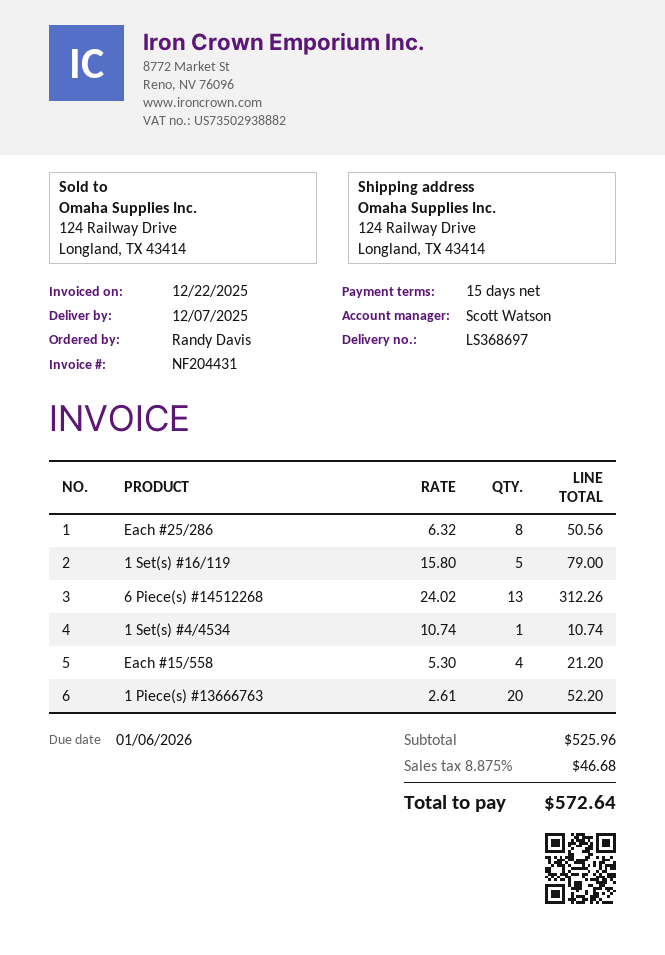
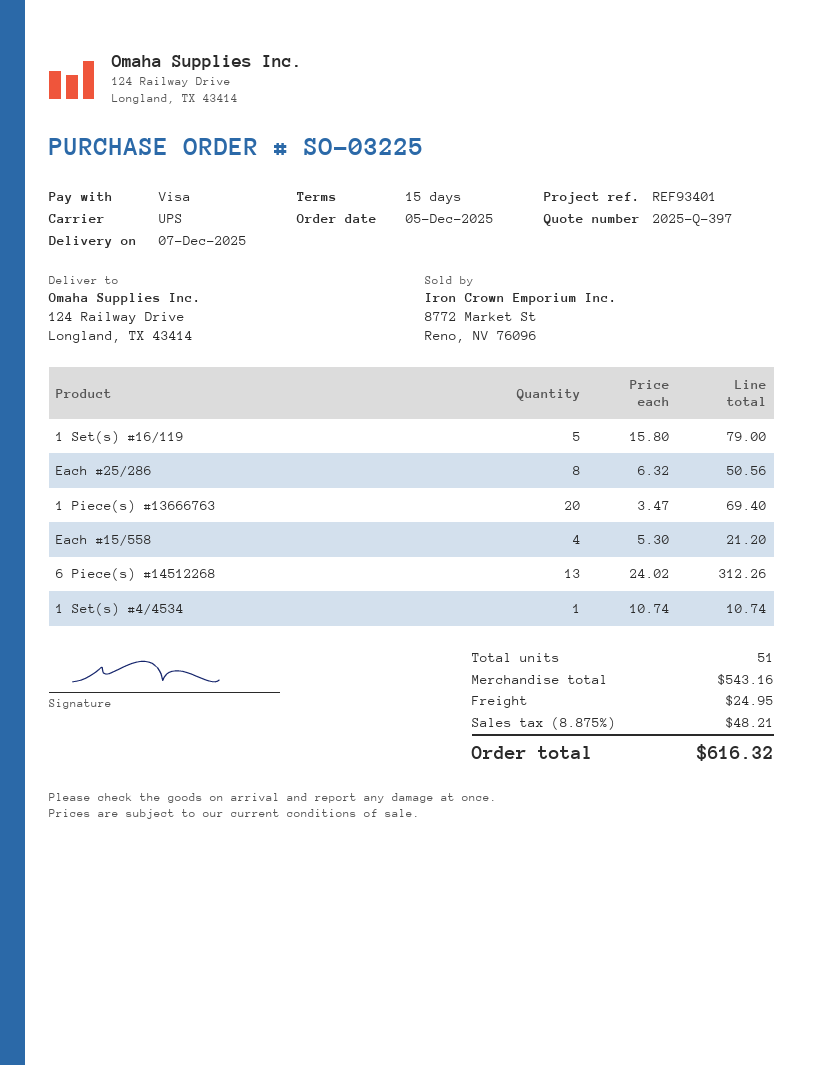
1 Piece(s) #13666763: 20 x 2.61 = 52.20 -> 20 x 3.47 = 69.40
subtotal: 525.96 -> 543.16
shipping: none -> 24.95
tax: 8.875% = 46.68 -> 8.875% = 48.21
total: 572.64 -> 616.32

